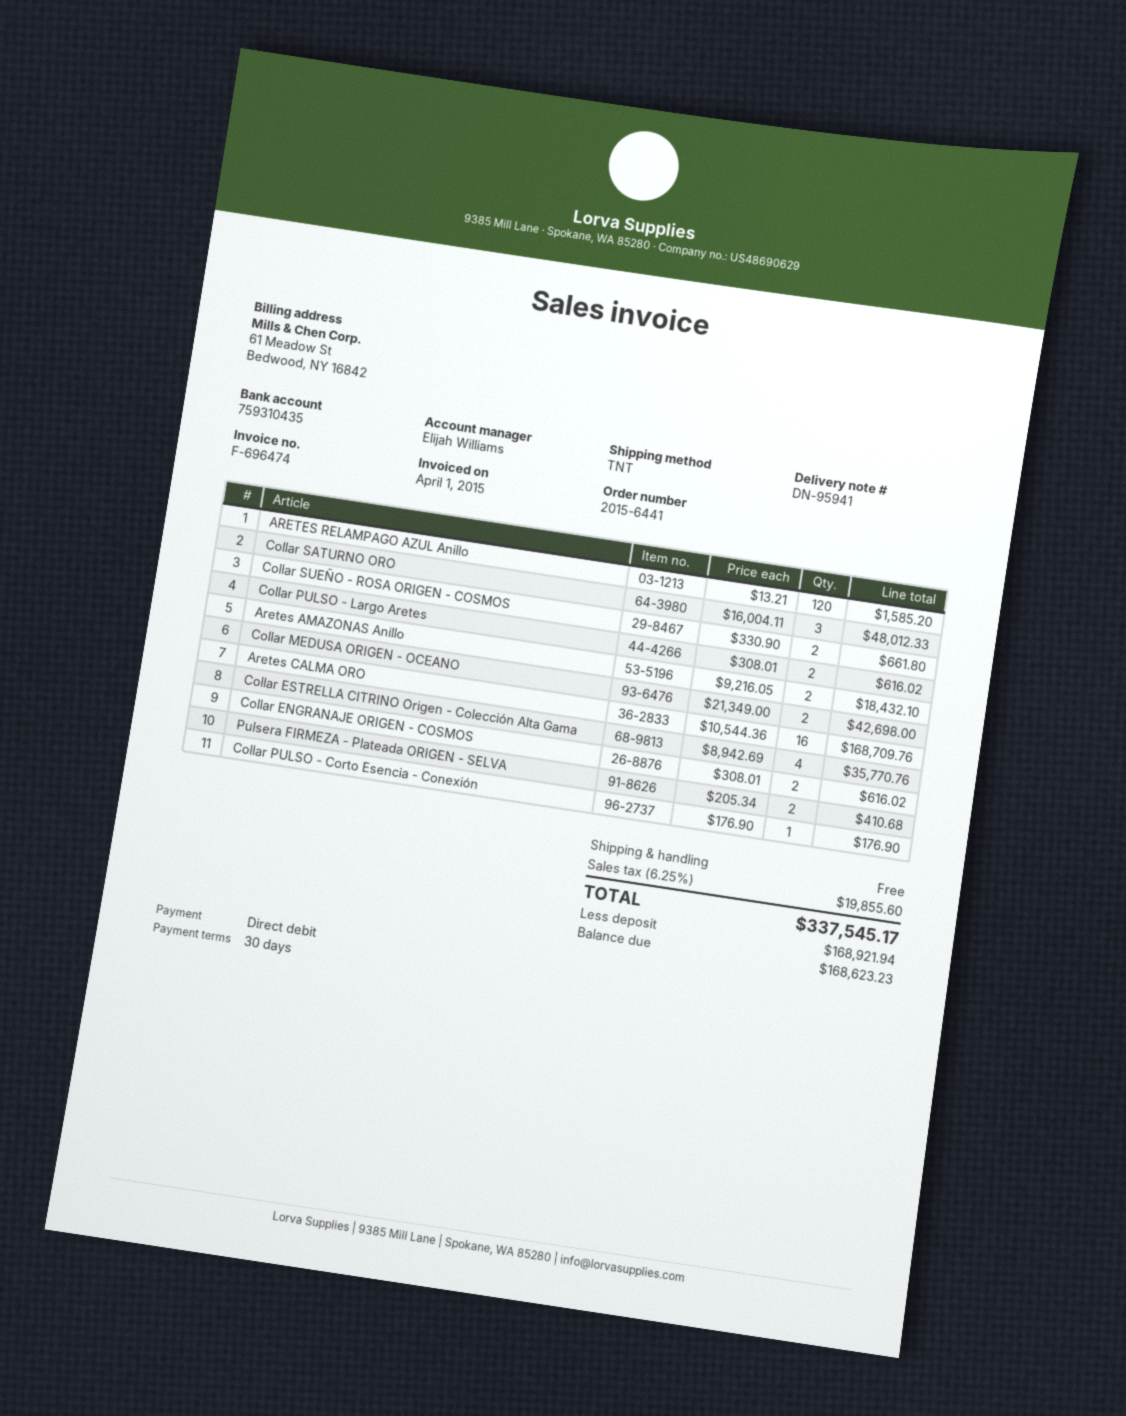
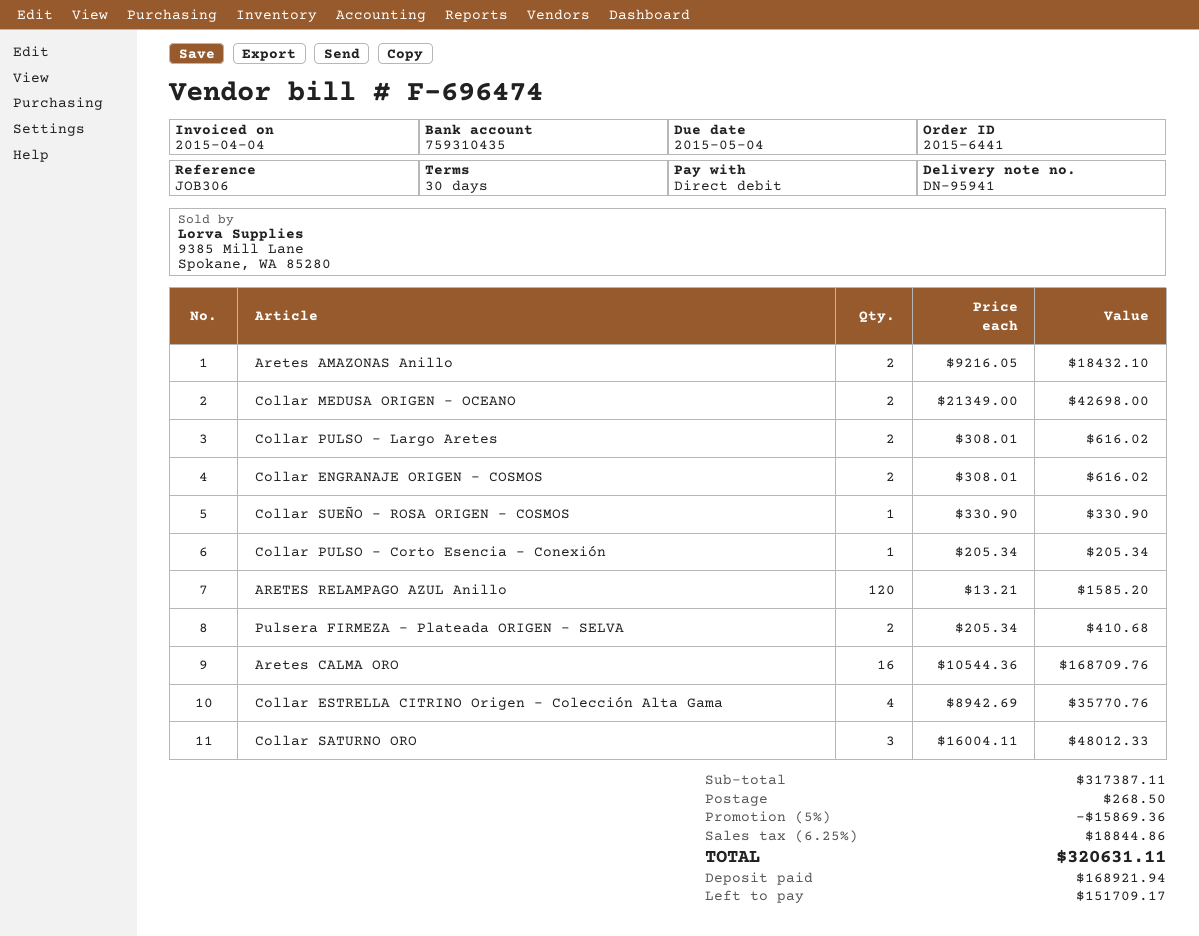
invoice date: 2015-04-01 -> 2015-04-04
Collar SUEÑO - ROSA ORIGEN - COSMOS: 2 x 330.90 = 661.80 -> 1 x 330.90 = 330.90
Collar PULSO - Corto Esencia - Conexión: 1 x 176.90 = 176.90 -> 1 x 205.34 = 205.34
discount: none -> 5% = 15869.36
shipping: 0.00 -> 268.50
tax: 6.25% = 19855.60 -> 6.25% = 18844.86
total: 337545.17 -> 320631.11
balance: 168623.23 -> 151709.17

